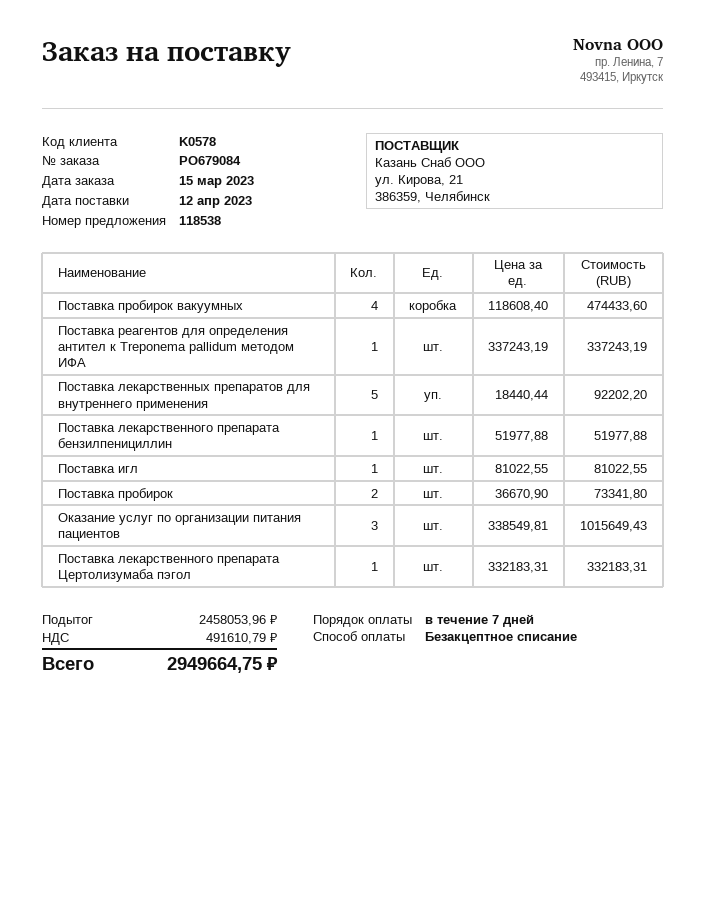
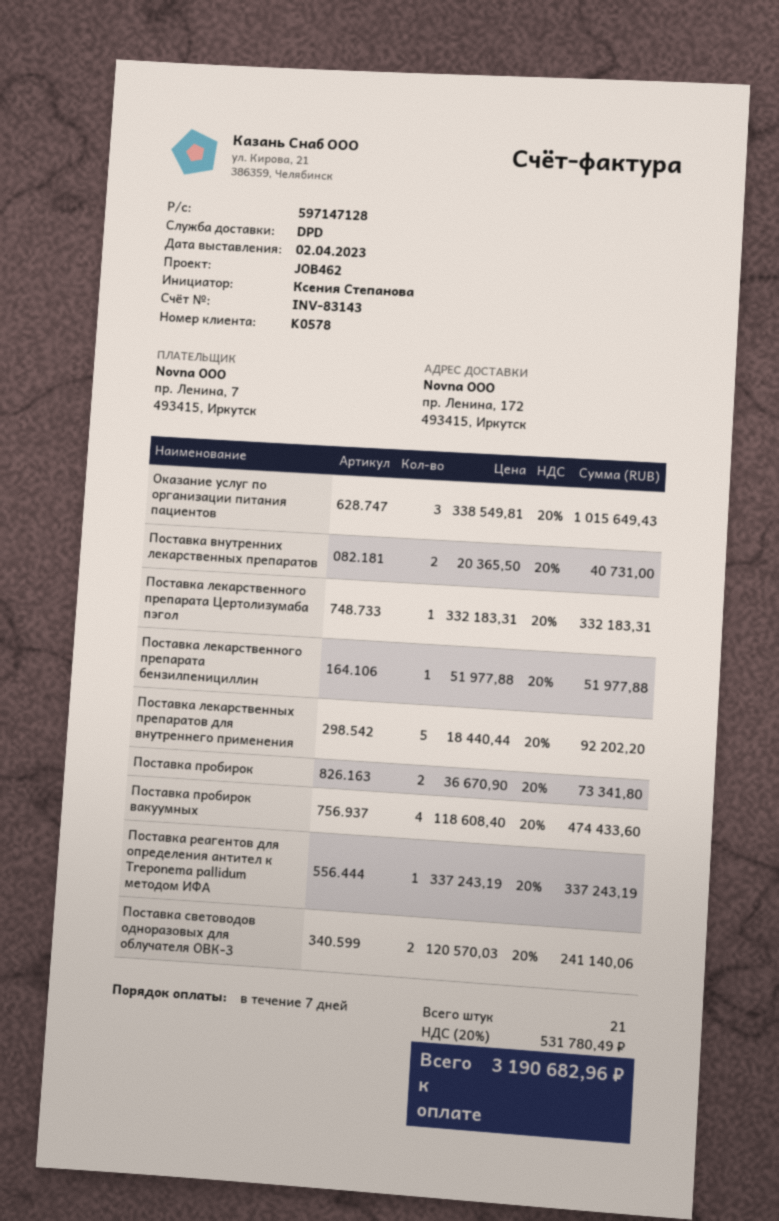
Поставка игл: 1 x 81022.55 = 81022.55 -> none
Поставка внутренних лекарственных препаратов: none -> 2 x 20365.50 = 40731.00
Поставка световодов одноразовых для облучателя ОВК-3: none -> 2 x 120570.03 = 241140.06
tax: 491610.79 -> 531780.49
total: 2949664.75 -> 3190682.96

